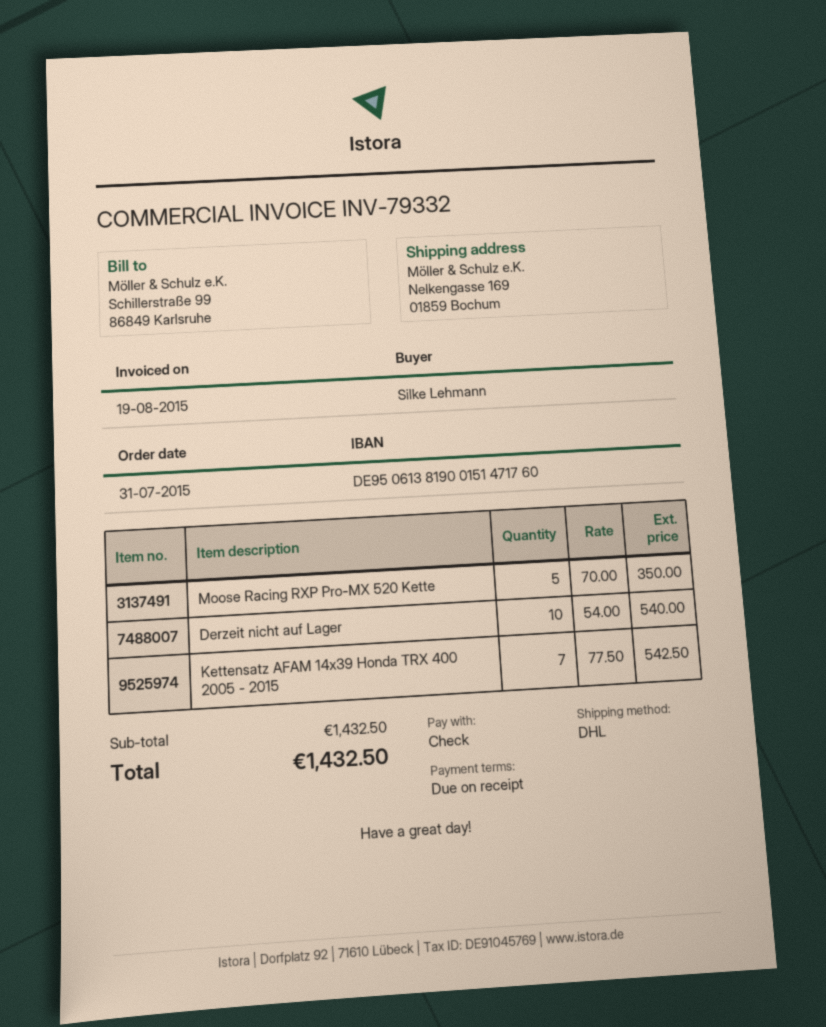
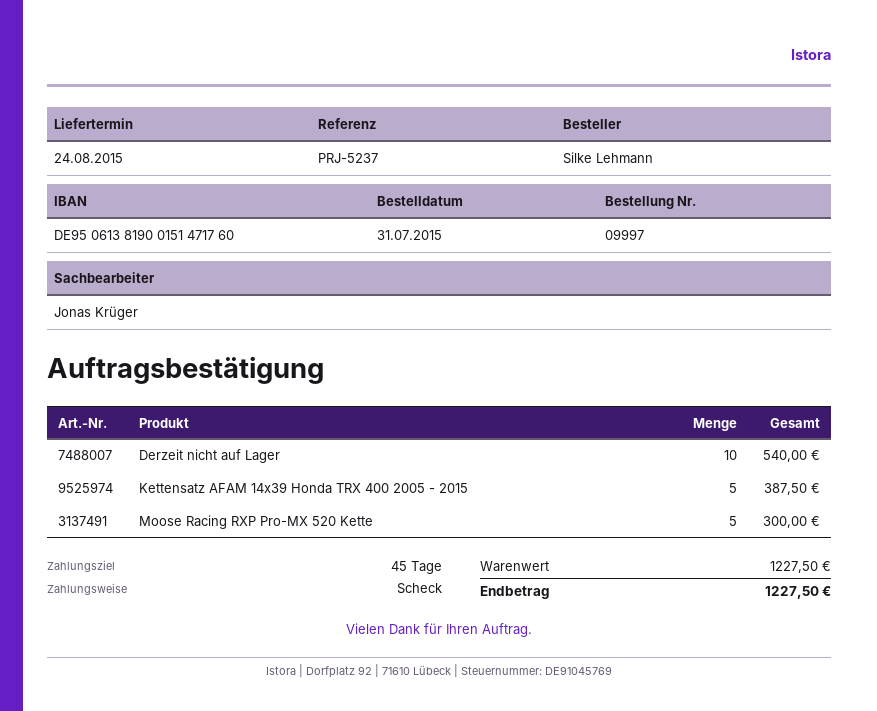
payment terms: on receipt -> 45 days
Moose Racing RXP Pro-MX 520 Kette: 5 for 350.00 -> 5 for 300.00
Kettensatz AFAM 14x39 Honda TRX 400 2005 - 2015: 7 for 542.50 -> 5 for 387.50
subtotal: 1432.50 -> 1227.50
total: 1432.50 -> 1227.50

